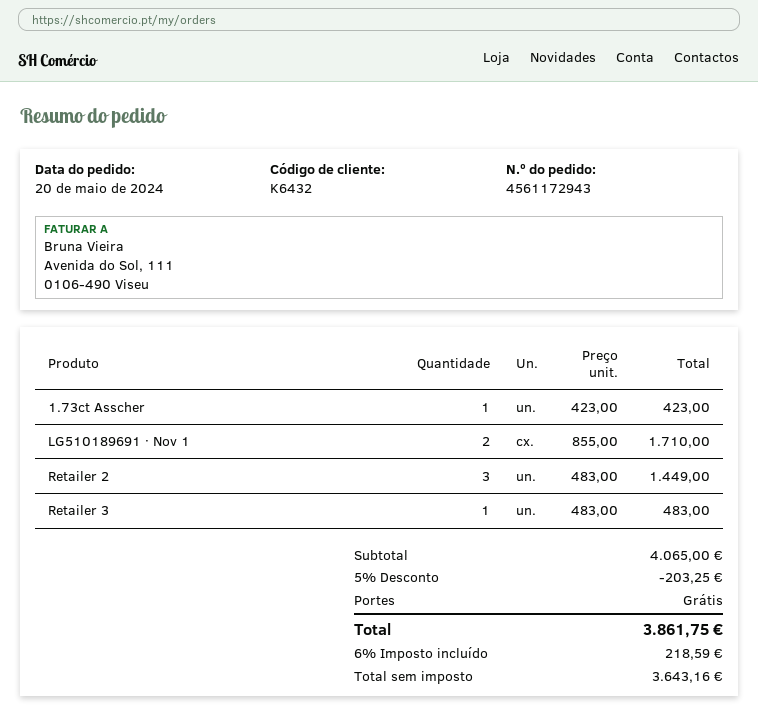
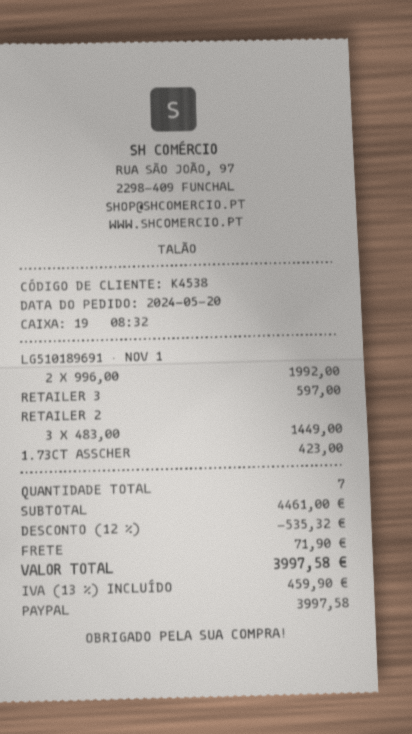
customer number: K6432 -> K4538
LG510189691 · Nov 1: 2 x 855.00 = 1710.00 -> 2 x 996.00 = 1992.00
Retailer 3: 1 x 483.00 = 483.00 -> 1 x 597.00 = 597.00
subtotal: 4065.00 -> 4461.00
discount: 5% = 203.25 -> 12% = 535.32
shipping: 0.00 -> 71.90
tax: 6% = 218.59 -> 13% = 459.90
total: 3861.75 -> 3997.58

